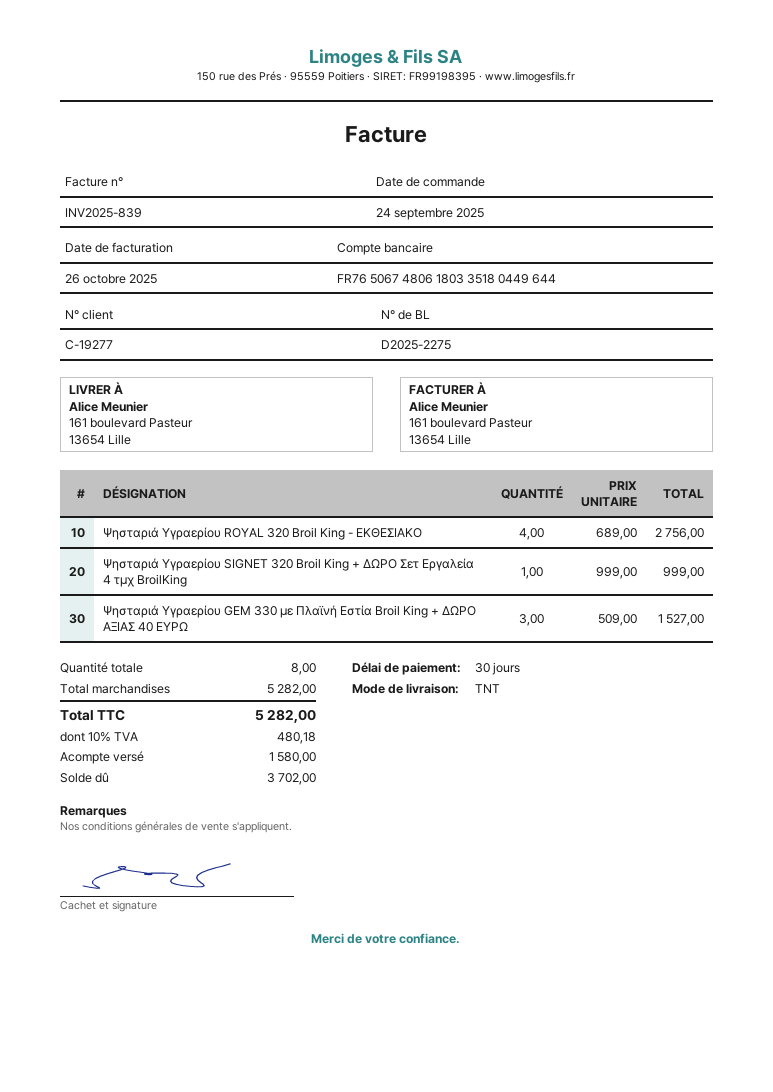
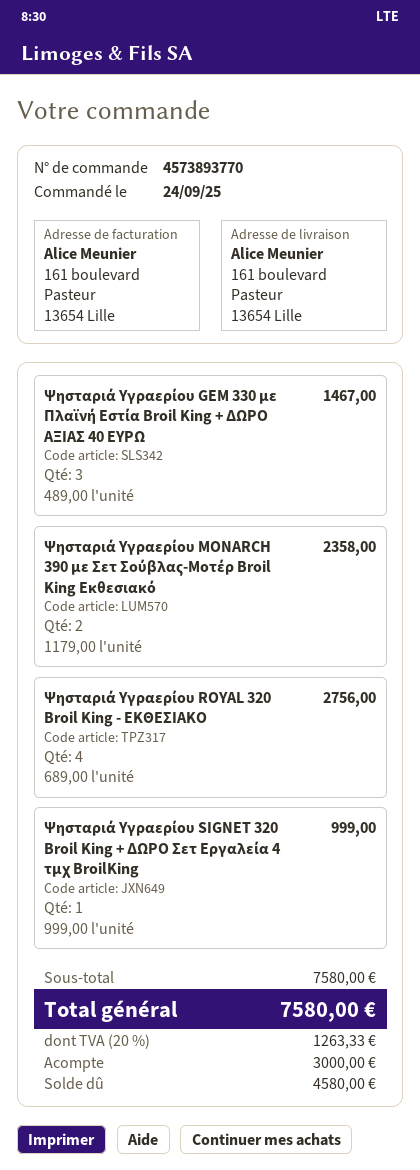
Ψησταριά Υγραερίου GEM 330 με Πλαϊνή Εστία Broil King + ΔΩΡΟ ΑΞΙΑΣ 40 ΕΥΡΩ: 3 x 509.00 = 1527.00 -> 3 x 489.00 = 1467.00
Ψησταριά Υγραερίου MONARCH 390 με Σετ Σούβλας-Μοτέρ Broil King Εκθεσιακό: none -> 2 x 1179.00 = 2358.00
subtotal: 5282.00 -> 7580.00
tax: 10% = 480.18 -> 20% = 1263.33
total: 5282.00 -> 7580.00
deposit: 1580.00 -> 3000.00
balance: 3702.00 -> 4580.00

